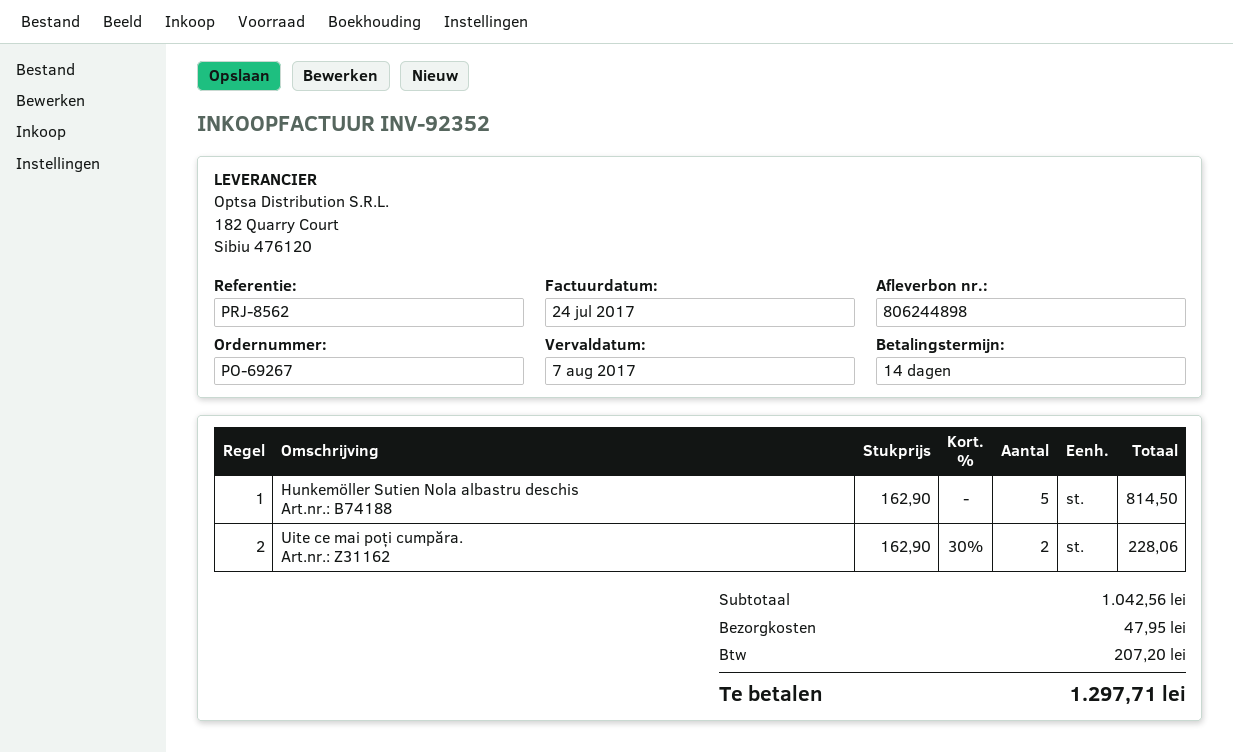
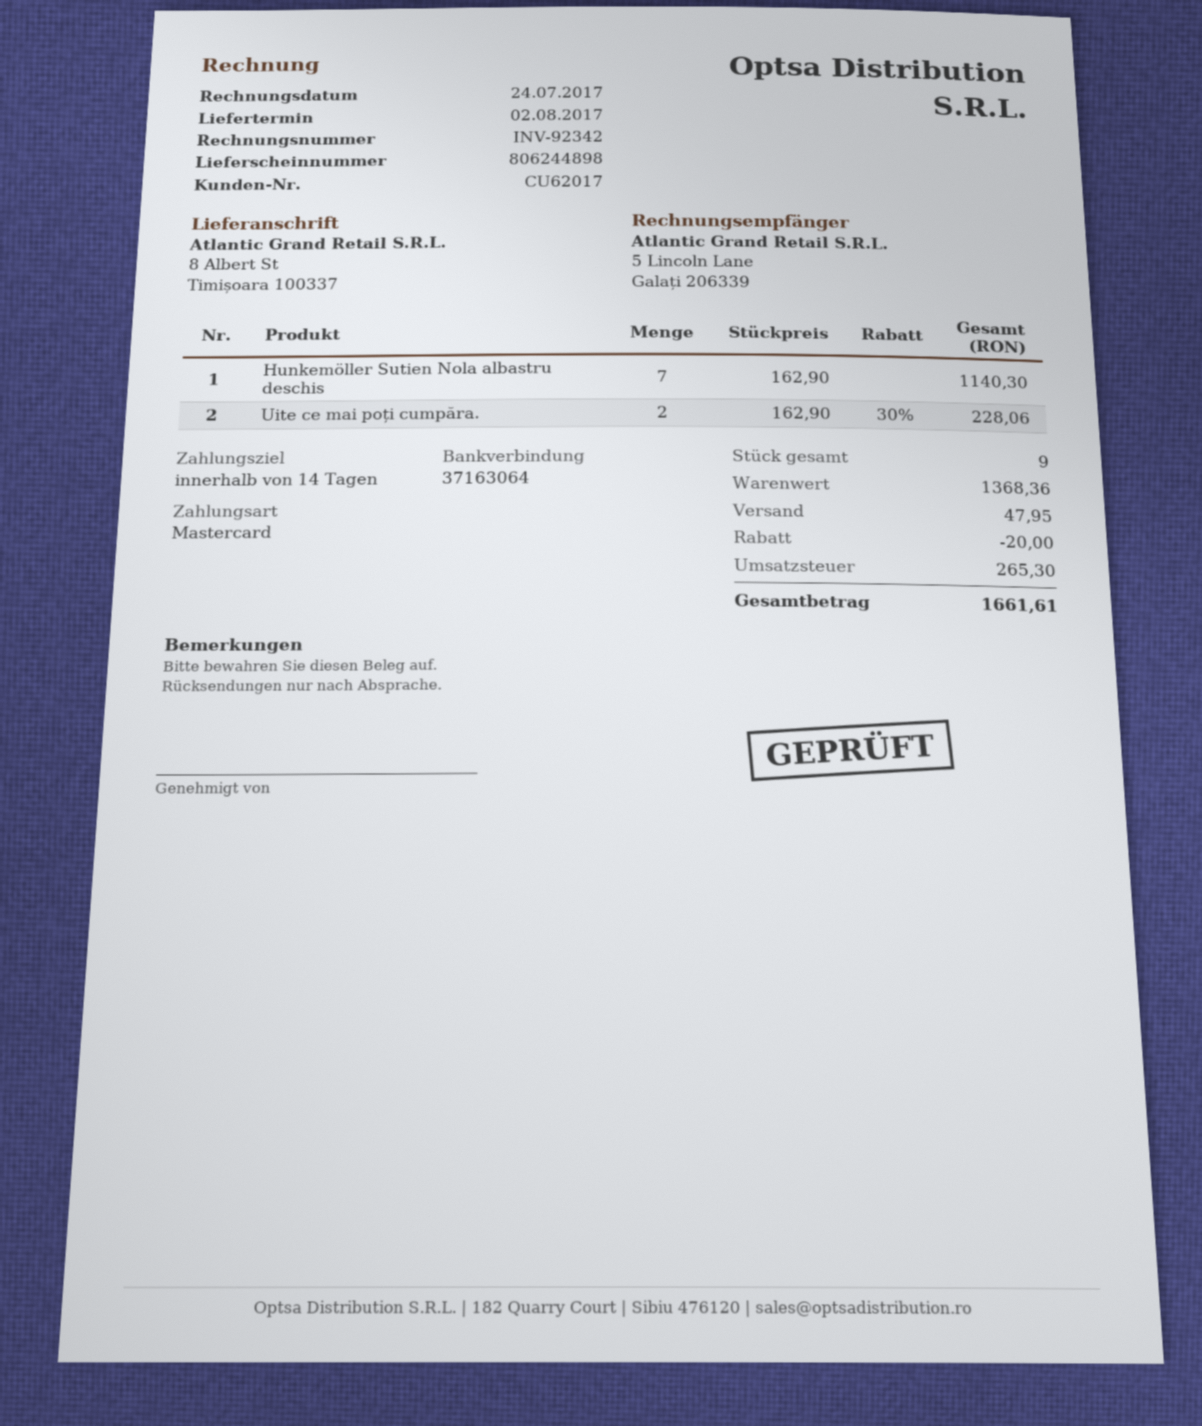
invoice number: INV-92352 -> INV-92342
Hunkemöller Sutien Nola albastru deschis: 5 x 162.90 = 814.50 -> 7 x 162.90 = 1140.30
subtotal: 1042.56 -> 1368.36
discount: none -> 20.00
tax: 207.20 -> 265.30
total: 1297.71 -> 1661.61

